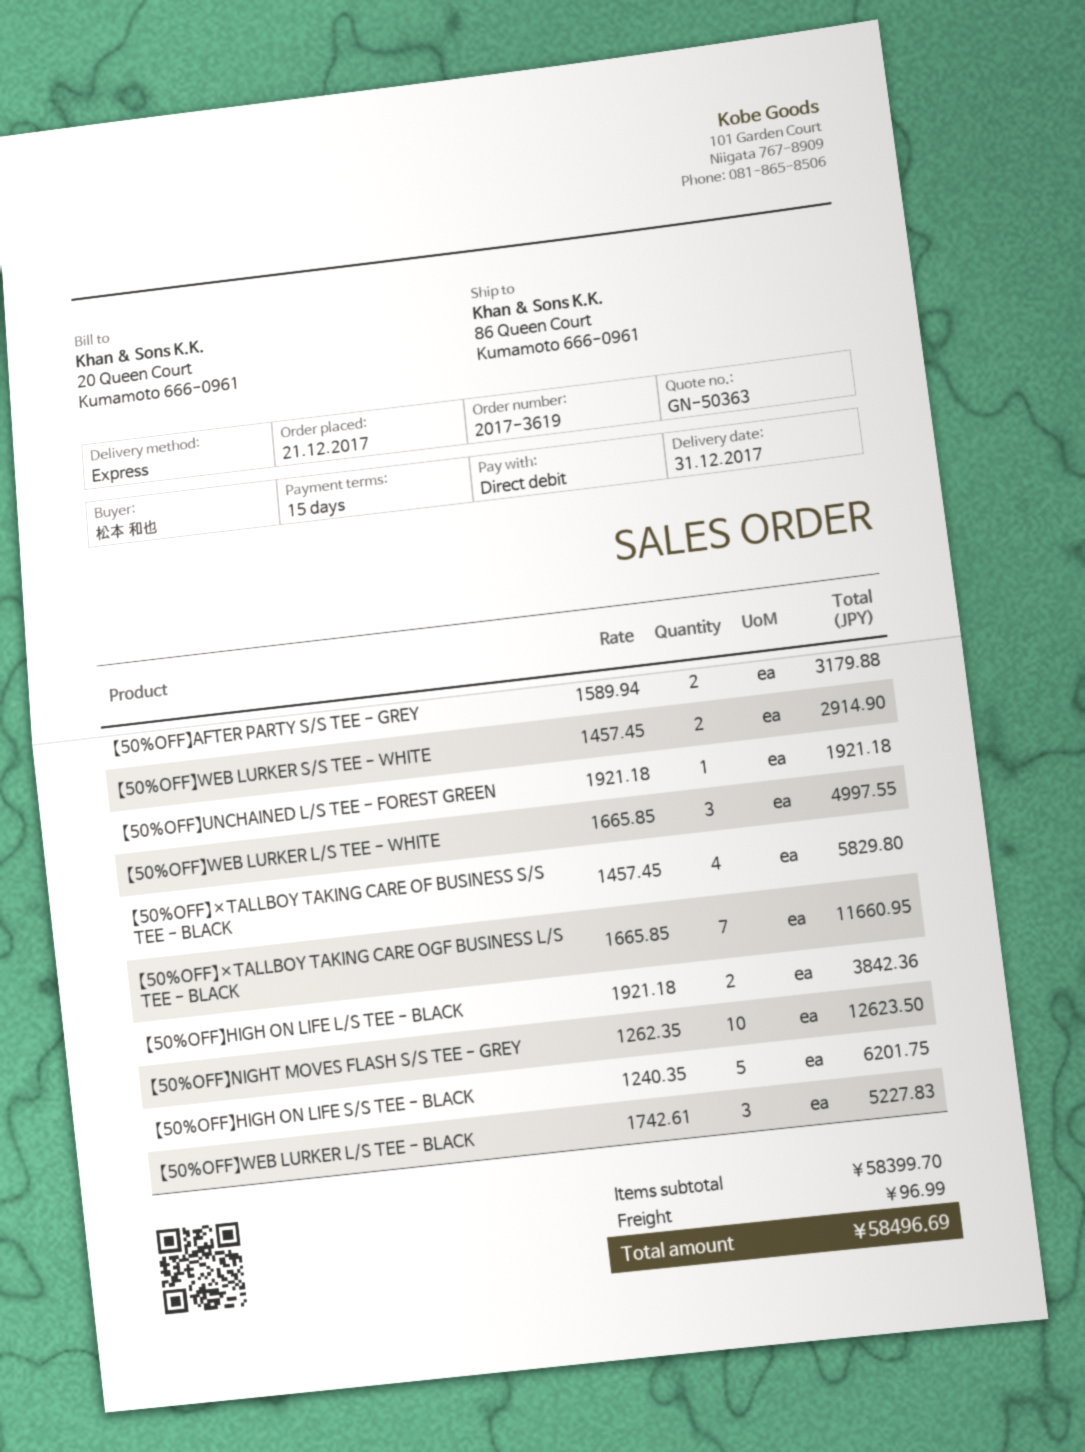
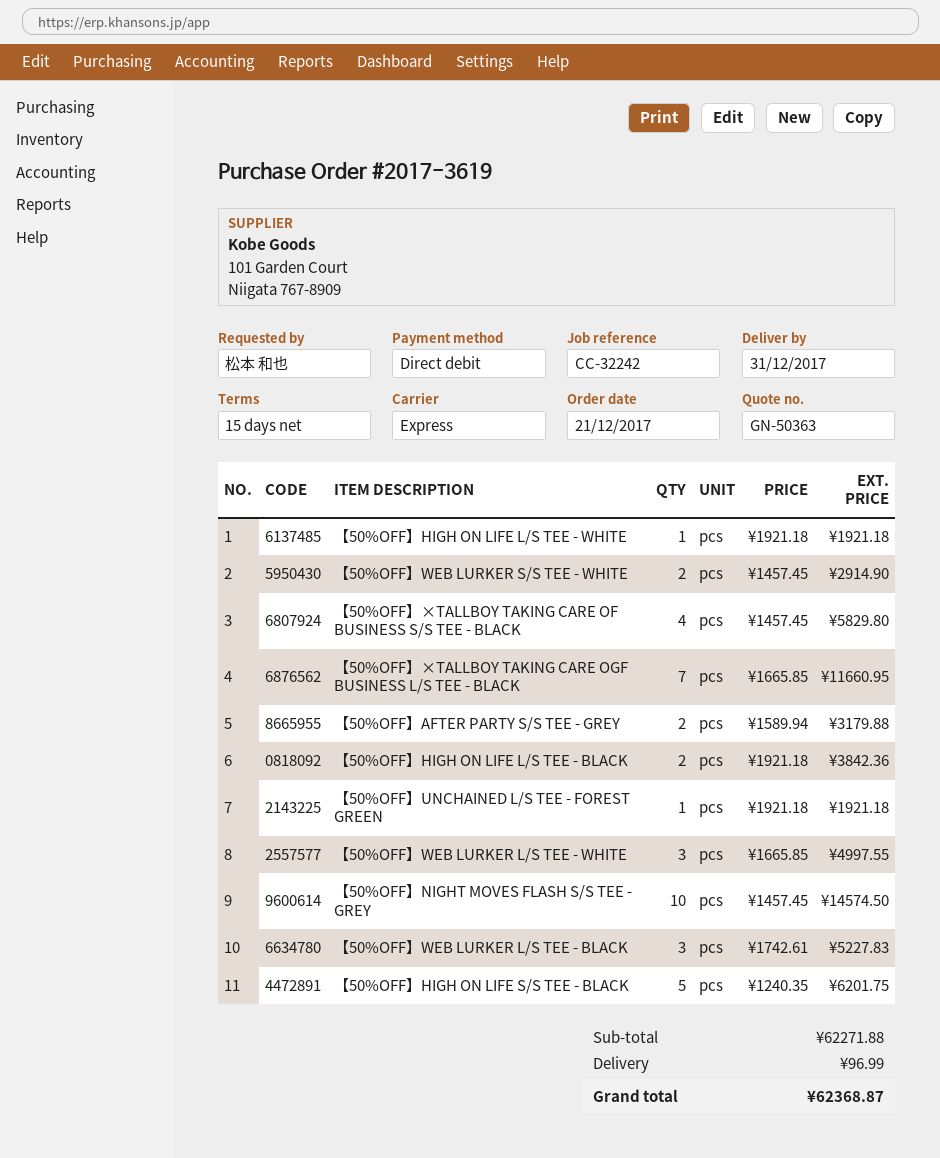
【50%OFF】NIGHT MOVES FLASH S/S TEE - GREY: 10 x 1262.35 = 12623.50 -> 10 x 1457.45 = 14574.50
【50%OFF】HIGH ON LIFE L/S TEE - WHITE: none -> 1 x 1921.18 = 1921.18
subtotal: 58399.70 -> 62271.88
total: 58496.69 -> 62368.87

